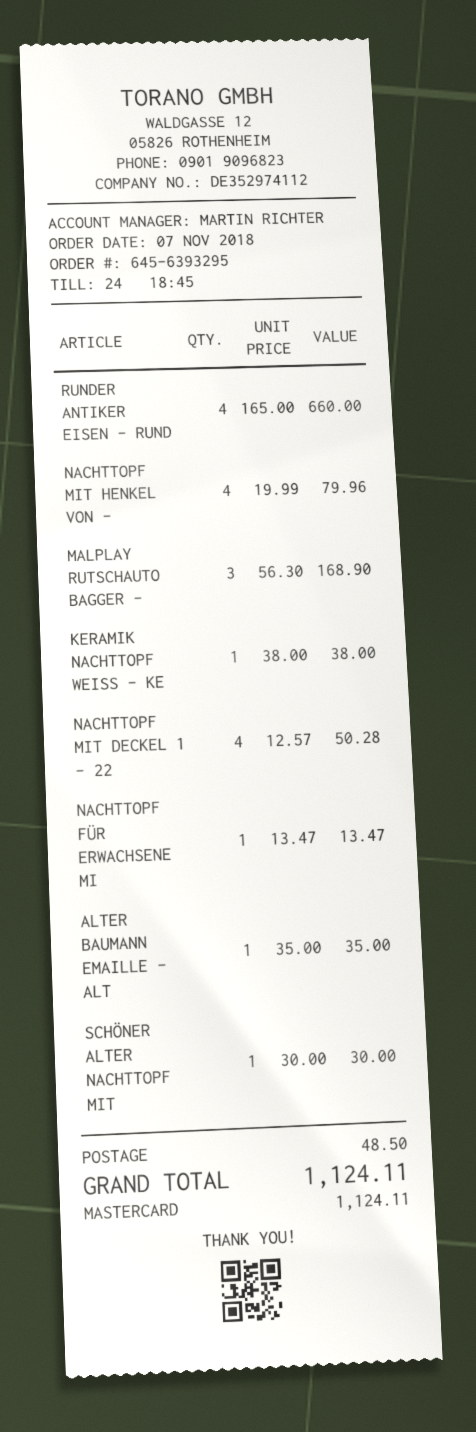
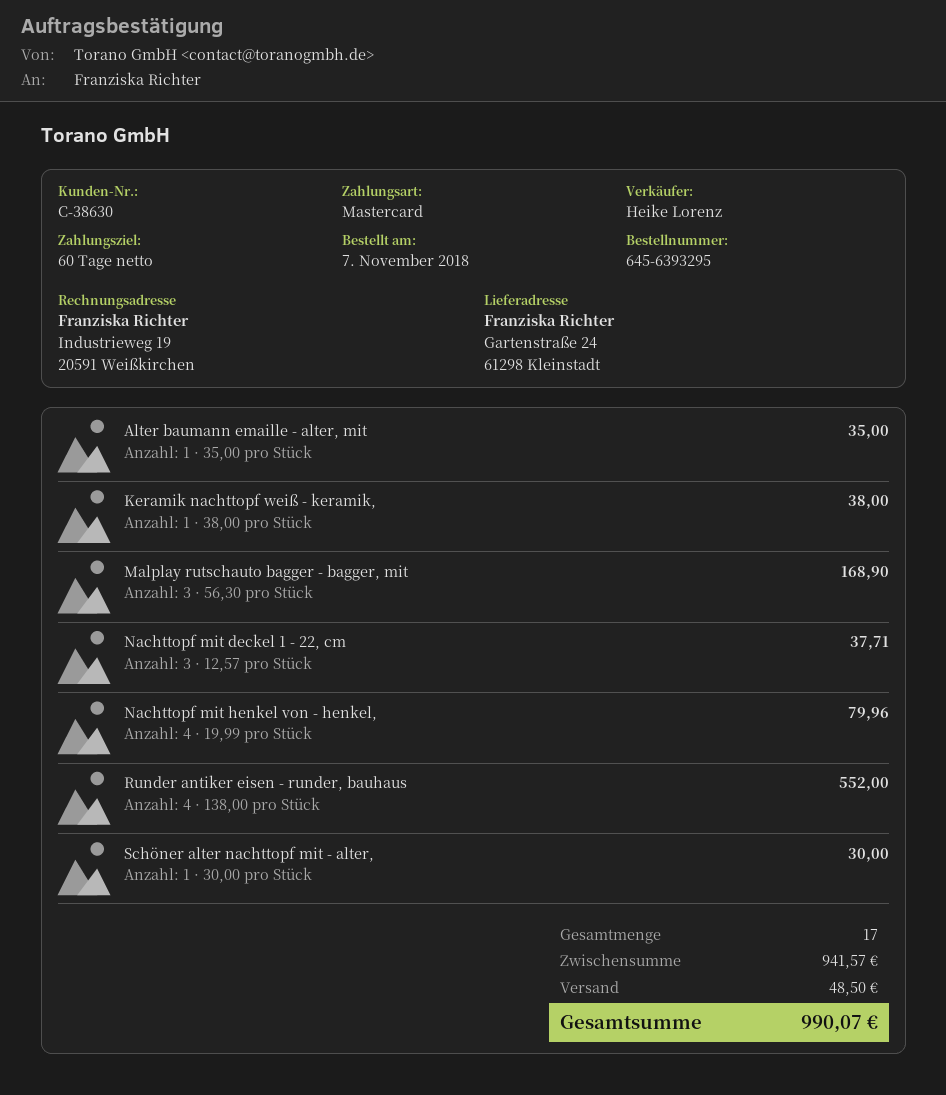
sales rep: MARTIN RICHTER -> Heike Lorenz
RUNDER ANTIKER EISEN - RUND: 4 x 165.00 = 660.00 -> 4 x 138.00 = 552.00
NACHTTOPF MIT DECKEL 1 - 22: 4 x 12.57 = 50.28 -> 3 x 12.57 = 37.71
NACHTTOPF FÜR ERWACHSENE MI: 1 x 13.47 = 13.47 -> none
total: 1124.11 -> 990.07

